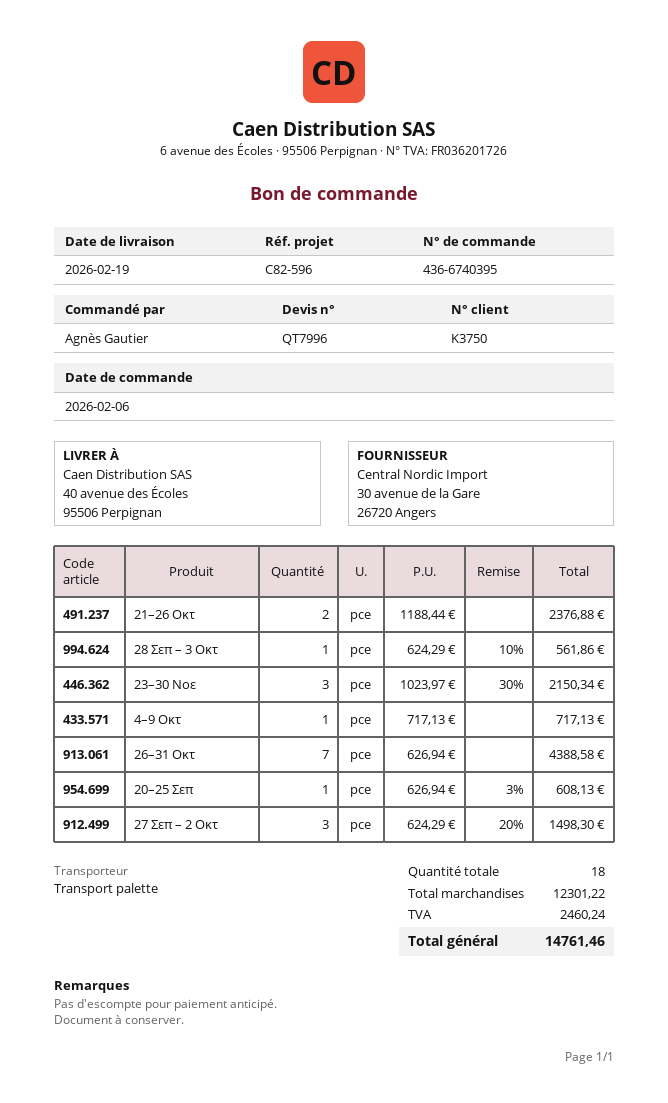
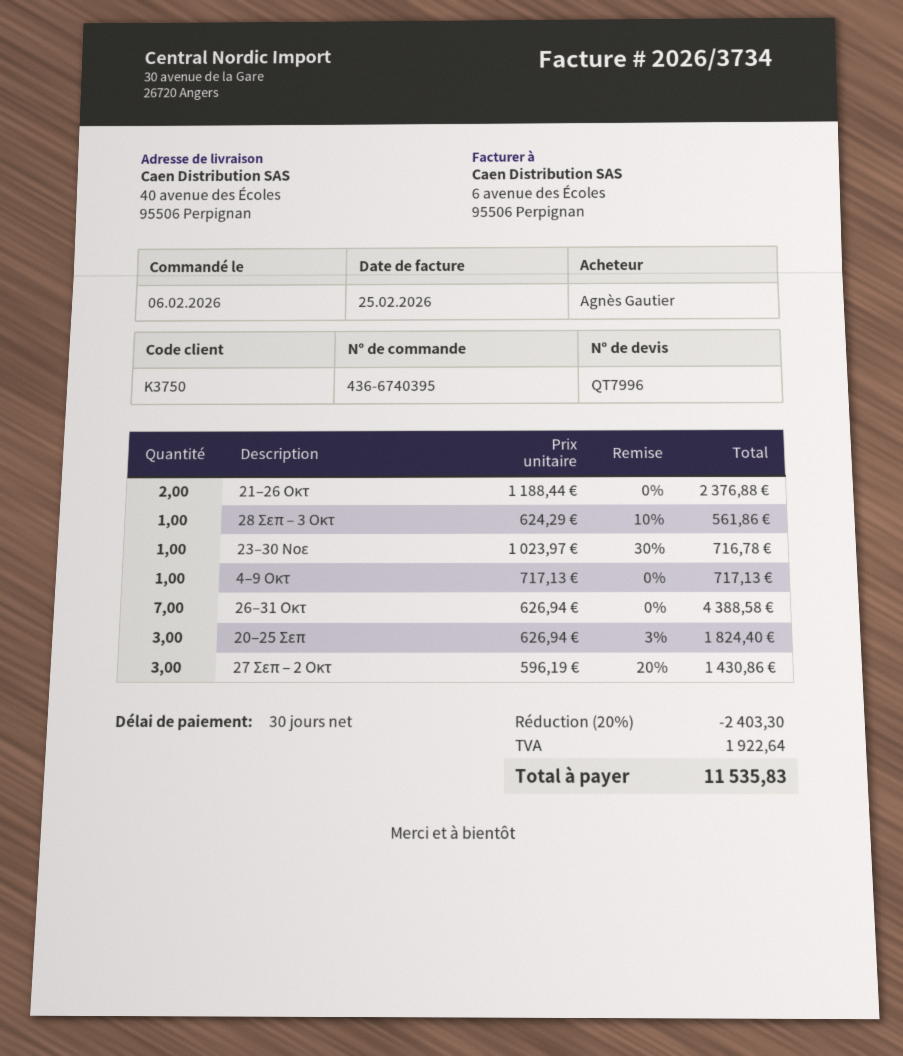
23–30 Νοε: 3 x 1023.97 - 30% = 2150.34 -> 1 x 1023.97 - 30% = 716.78
20–25 Σεπ: 1 x 626.94 - 3% = 608.13 -> 3 x 626.94 - 3% = 1824.40
27 Σεπ – 2 Οκτ: 3 x 624.29 - 20% = 1498.30 -> 3 x 596.19 - 20% = 1430.86
discount: none -> 20% = 2403.30
tax: 2460.24 -> 1922.64
total: 14761.46 -> 11535.83

